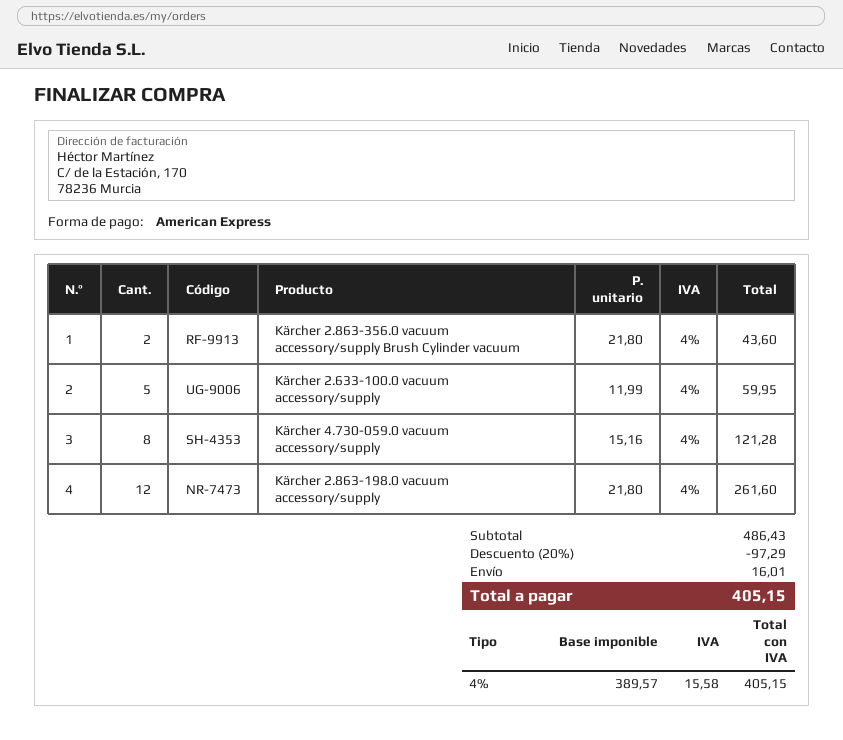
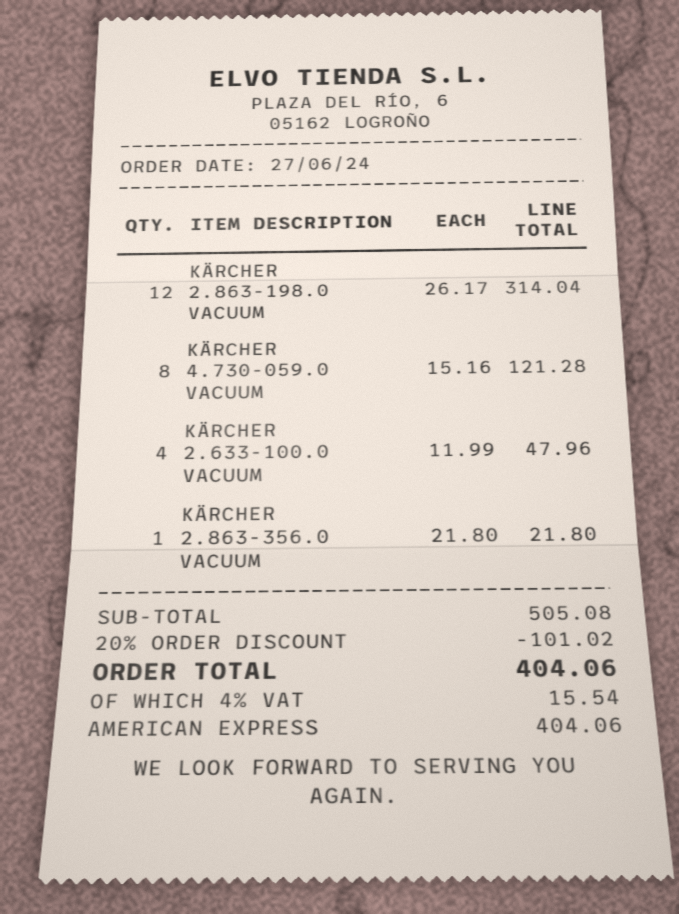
Kärcher 2.863-356.0 vacuum accessory/supply Brush Cylinder vacuum: 2 x 21.80 = 43.60 -> 1 x 21.80 = 21.80
Kärcher 2.633-100.0 vacuum accessory/supply: 5 x 11.99 = 59.95 -> 4 x 11.99 = 47.96
Kärcher 2.863-198.0 vacuum accessory/supply: 12 x 21.80 = 261.60 -> 12 x 26.17 = 314.04
subtotal: 486.43 -> 505.08
discount: 20% = 97.29 -> 20% = 101.02
shipping: 16.01 -> none
tax: 4% = 15.58 -> 4% = 15.54
total: 405.15 -> 404.06

